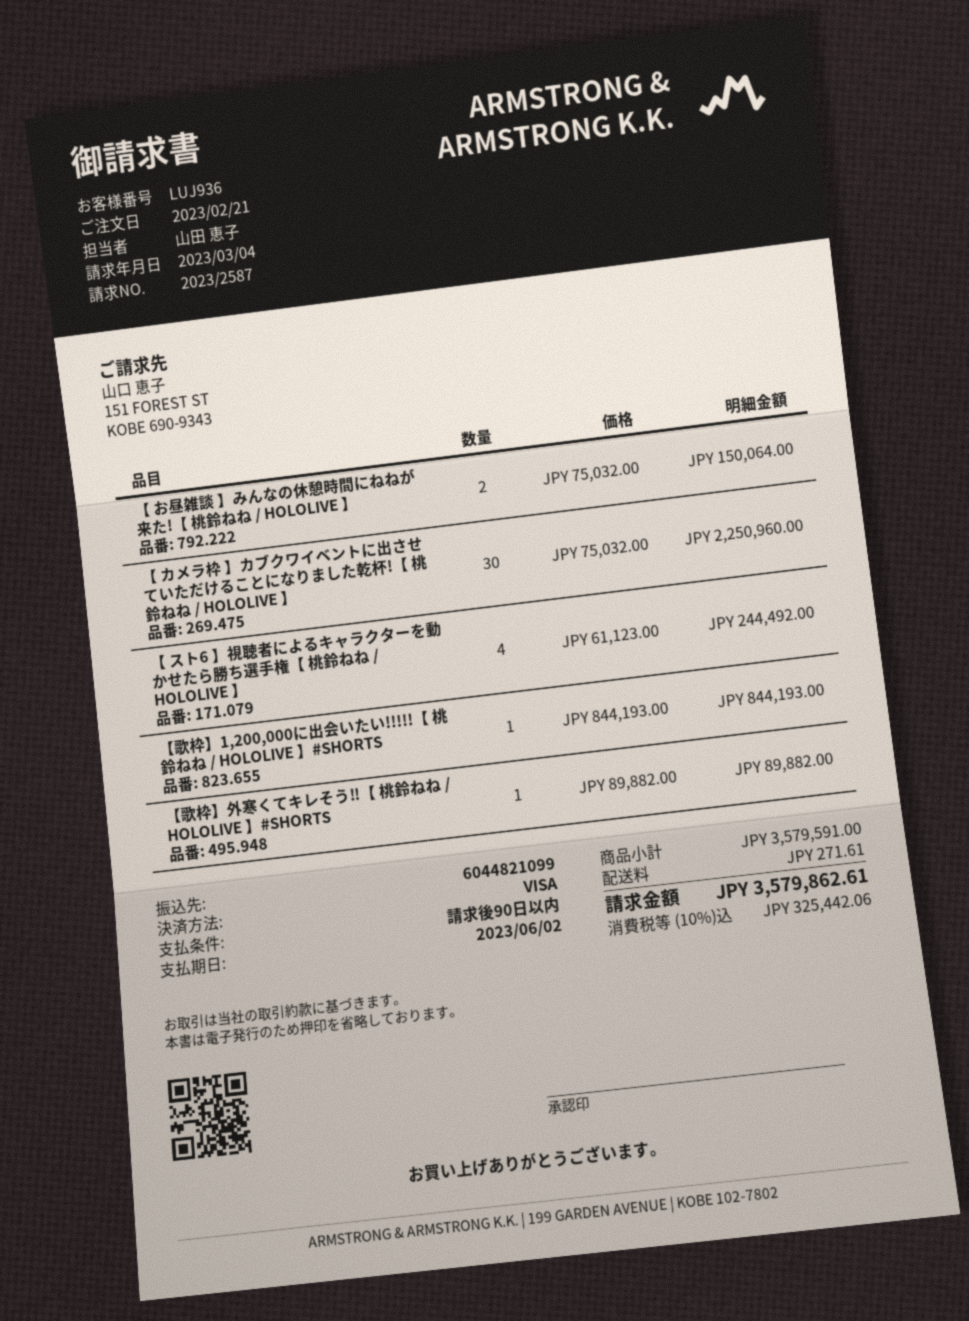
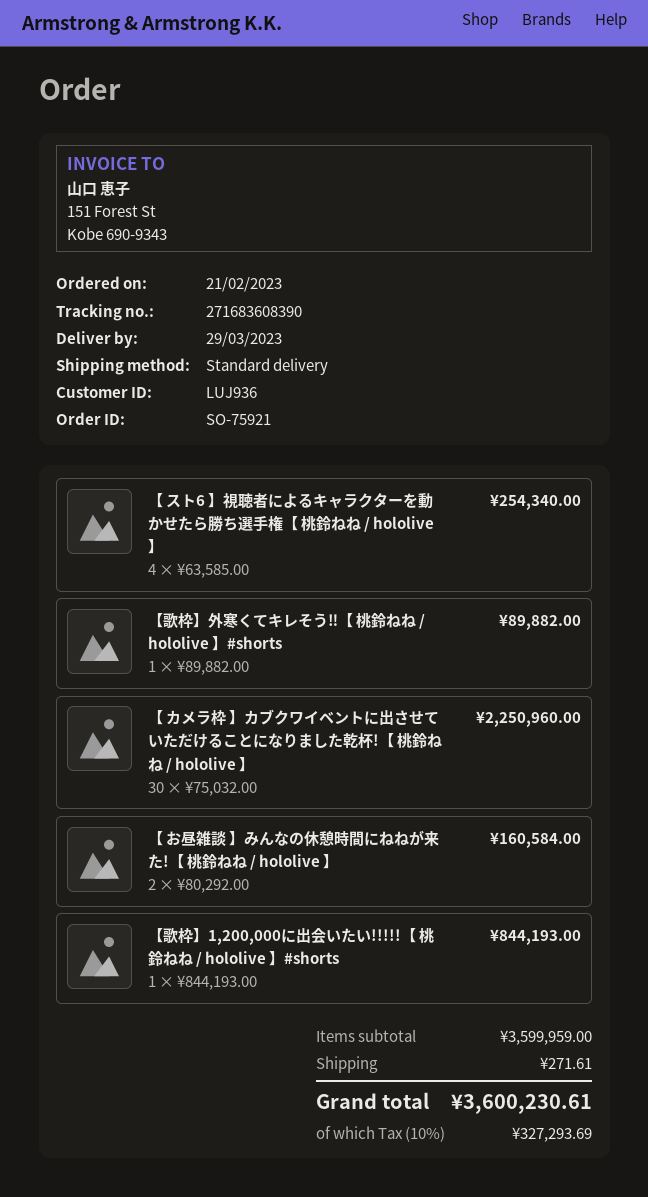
【 お昼雑談 】みんなの休憩時間にねねが来た!【 桃鈴ねね / HOLOLIVE 】: 2 x 75032.00 = 150064.00 -> 2 x 80292.00 = 160584.00
【 スト6 】視聴者によるキャラクターを動かせたら勝ち選手権【 桃鈴ねね / HOLOLIVE 】: 4 x 61123.00 = 244492.00 -> 4 x 63585.00 = 254340.00
subtotal: 3579591.00 -> 3599959.00
tax: 10% = 325442.06 -> 10% = 327293.69
total: 3579862.61 -> 3600230.61

